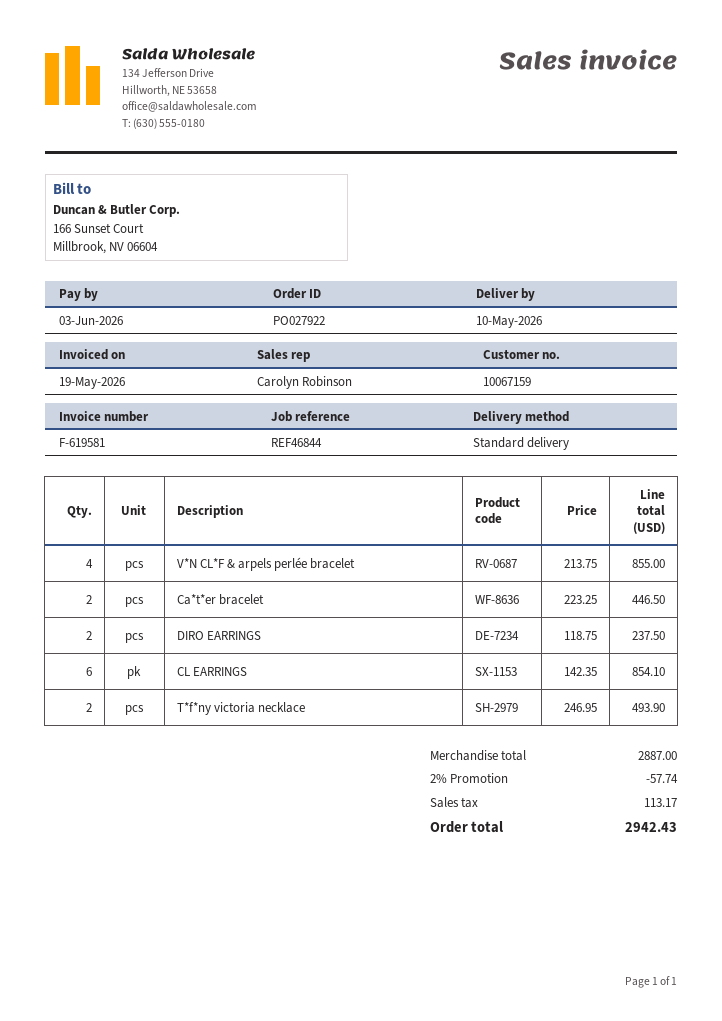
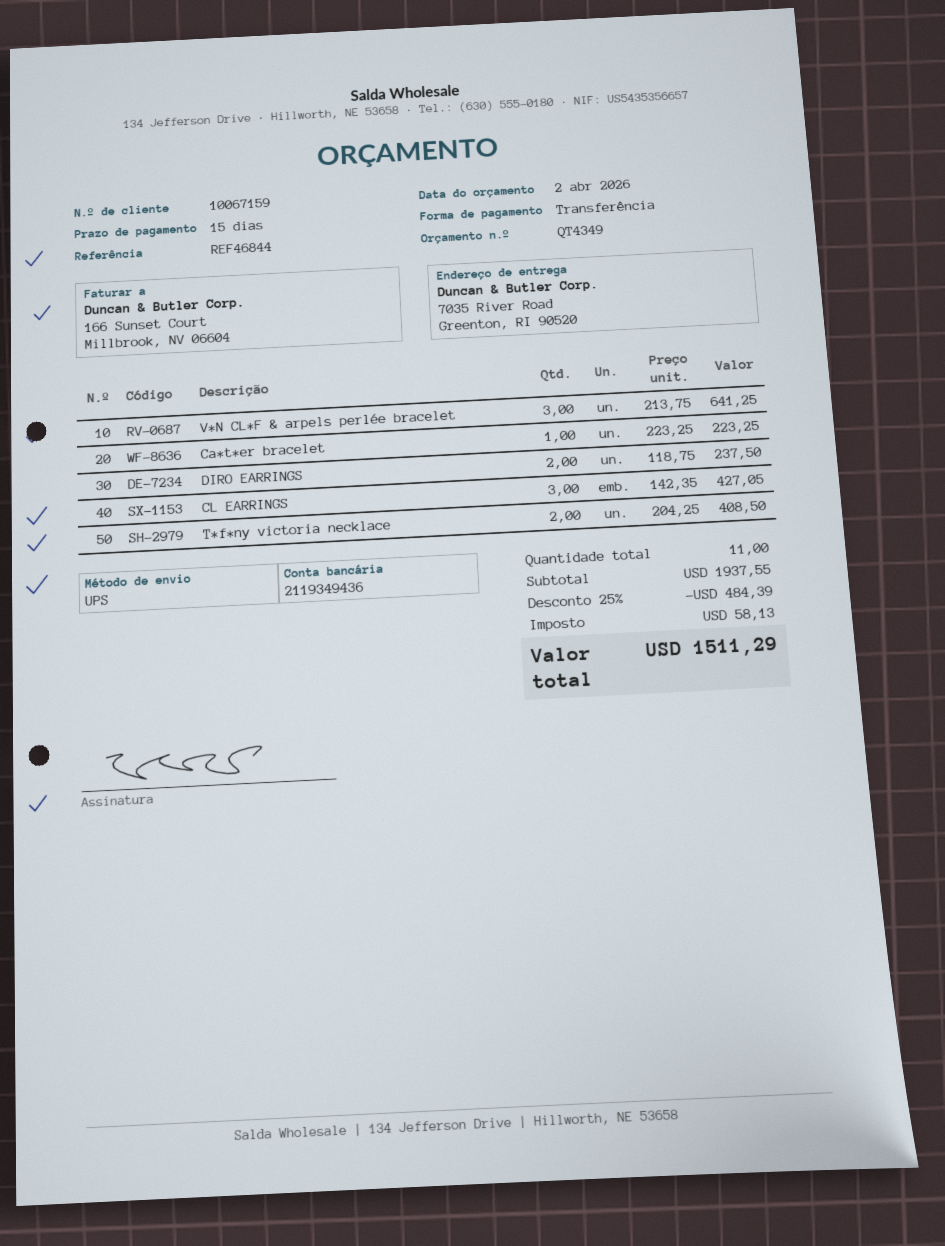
shipping method: standard -> UPS
V*N CL*F & arpels perlée bracelet: 4 x 213.75 = 855.00 -> 3 x 213.75 = 641.25
Ca*t*er bracelet: 2 x 223.25 = 446.50 -> 1 x 223.25 = 223.25
CL EARRINGS: 6 x 142.35 = 854.10 -> 3 x 142.35 = 427.05
T*f*ny victoria necklace: 2 x 246.95 = 493.90 -> 2 x 204.25 = 408.50
subtotal: 2887.00 -> 1937.55
discount: 2% = 57.74 -> 25% = 484.39
tax: 113.17 -> 58.13
total: 2942.43 -> 1511.29

